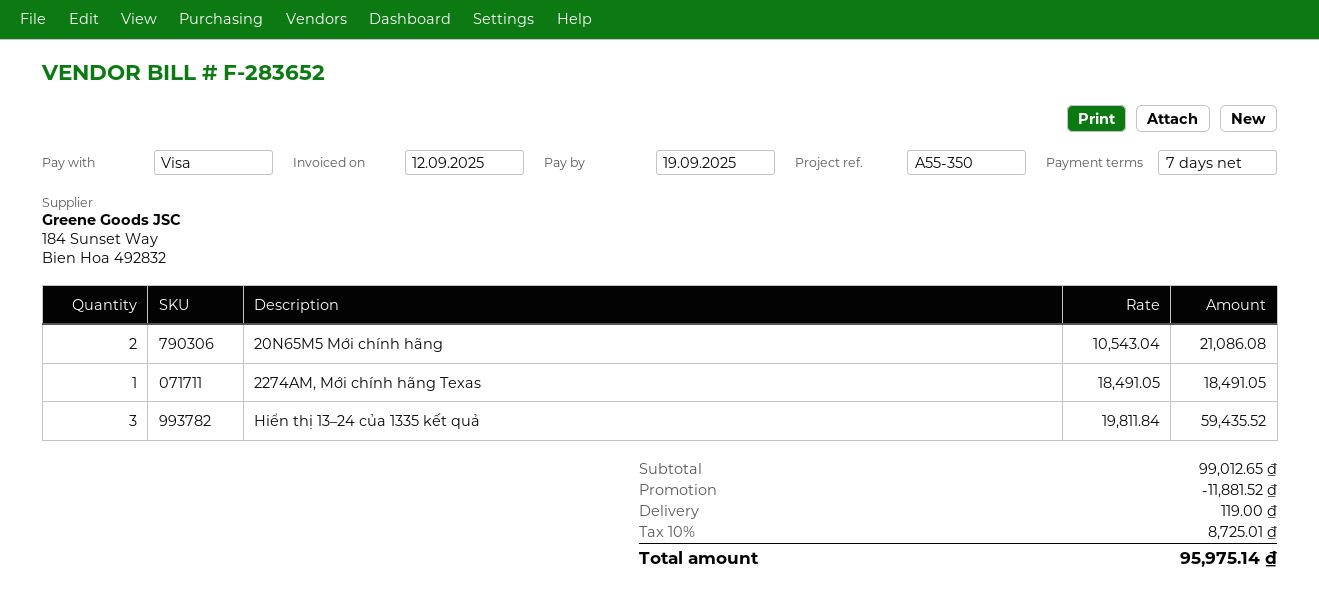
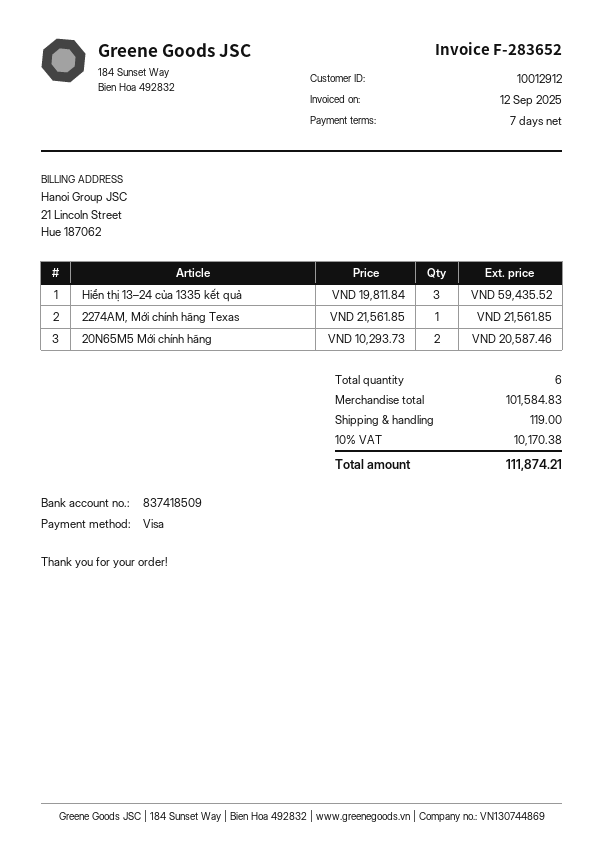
20N65M5 Mới chính hãng: 2 x 10543.04 = 21086.08 -> 2 x 10293.73 = 20587.46
2274AM, Mới chính hãng Texas: 1 x 18491.05 = 18491.05 -> 1 x 21561.85 = 21561.85
subtotal: 99012.65 -> 101584.83
discount: 11881.52 -> none
tax: 10% = 8725.01 -> 10% = 10170.38
total: 95975.14 -> 111874.21

